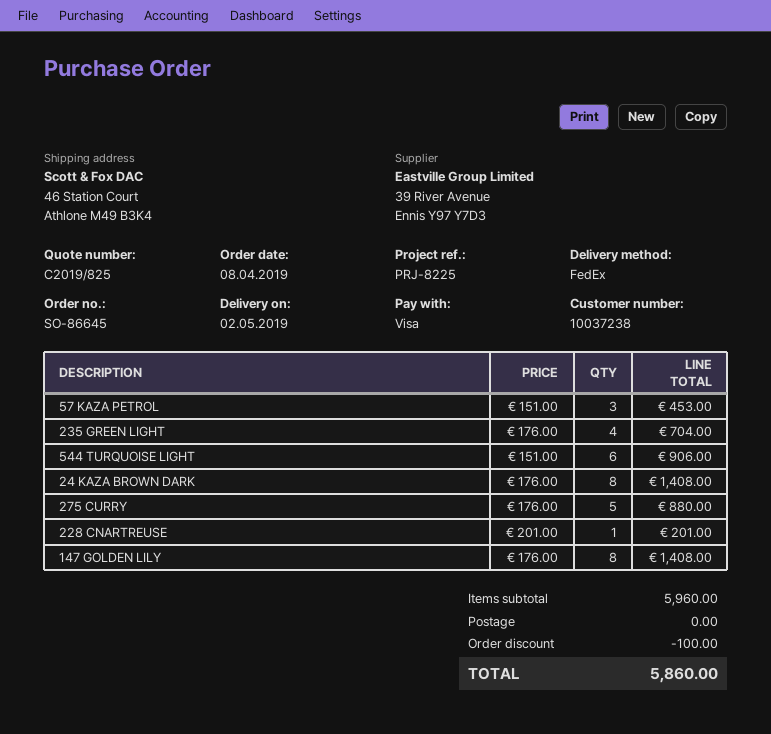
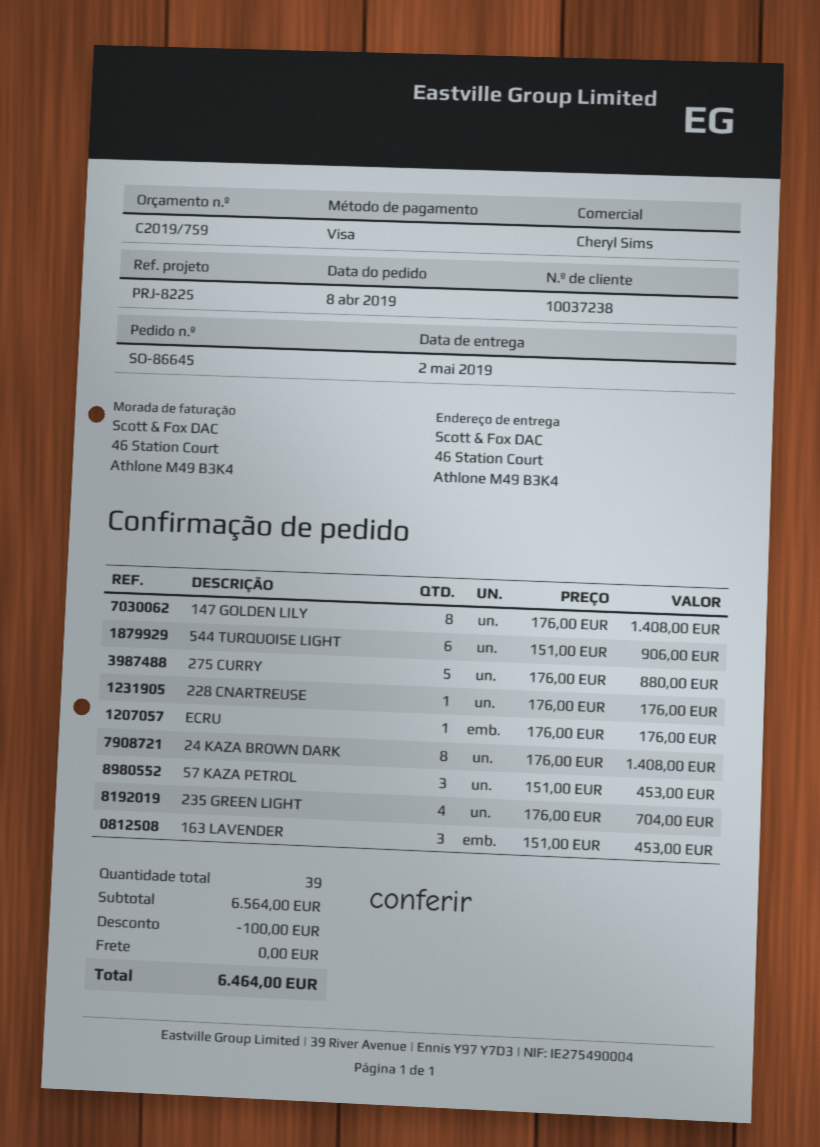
quote number: C2019/825 -> C2019/759
228 CNARTREUSE: 1 x 201.00 = 201.00 -> 1 x 176.00 = 176.00
ECRU: none -> 1 x 176.00 = 176.00
163 LAVENDER: none -> 3 x 151.00 = 453.00
subtotal: 5960.00 -> 6564.00
total: 5860.00 -> 6464.00

